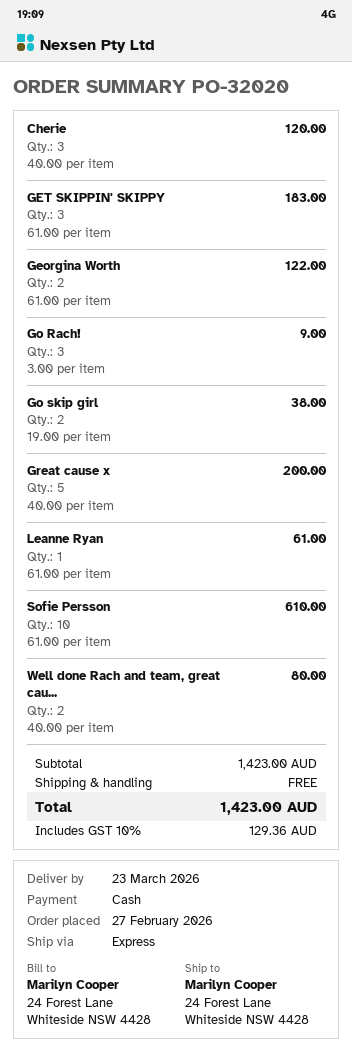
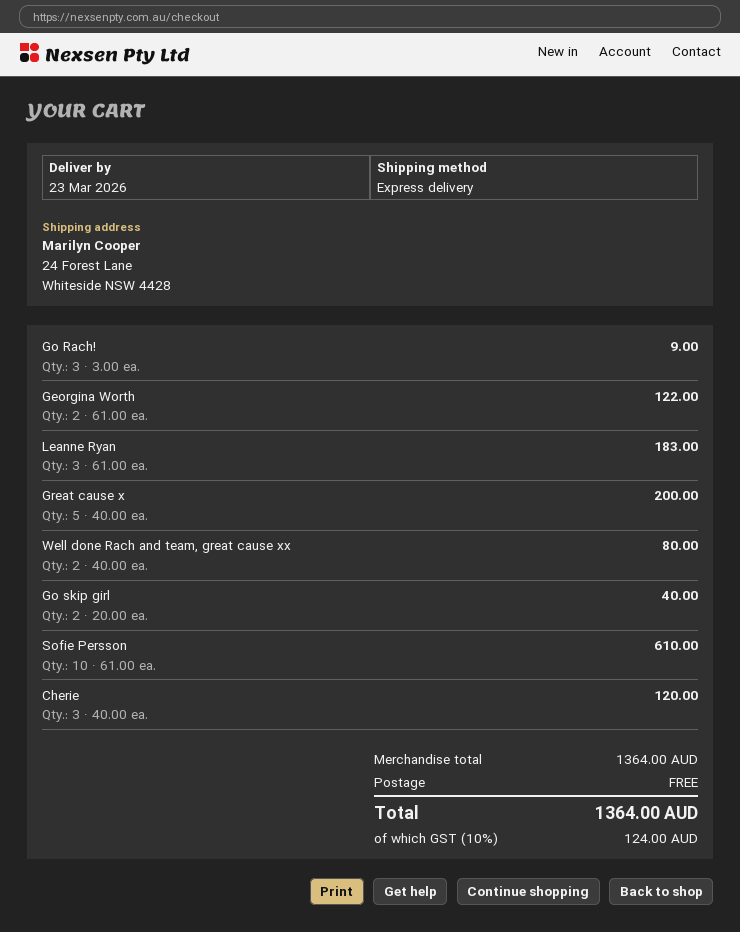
GET SKIPPIN' SKIPPY: 3 x 61.00 = 183.00 -> none
Go skip girl: 2 x 19.00 = 38.00 -> 2 x 20.00 = 40.00
Leanne Ryan: 1 x 61.00 = 61.00 -> 3 x 61.00 = 183.00
subtotal: 1423.00 -> 1364.00
tax: 10% = 129.36 -> 10% = 124.00
total: 1423.00 -> 1364.00

